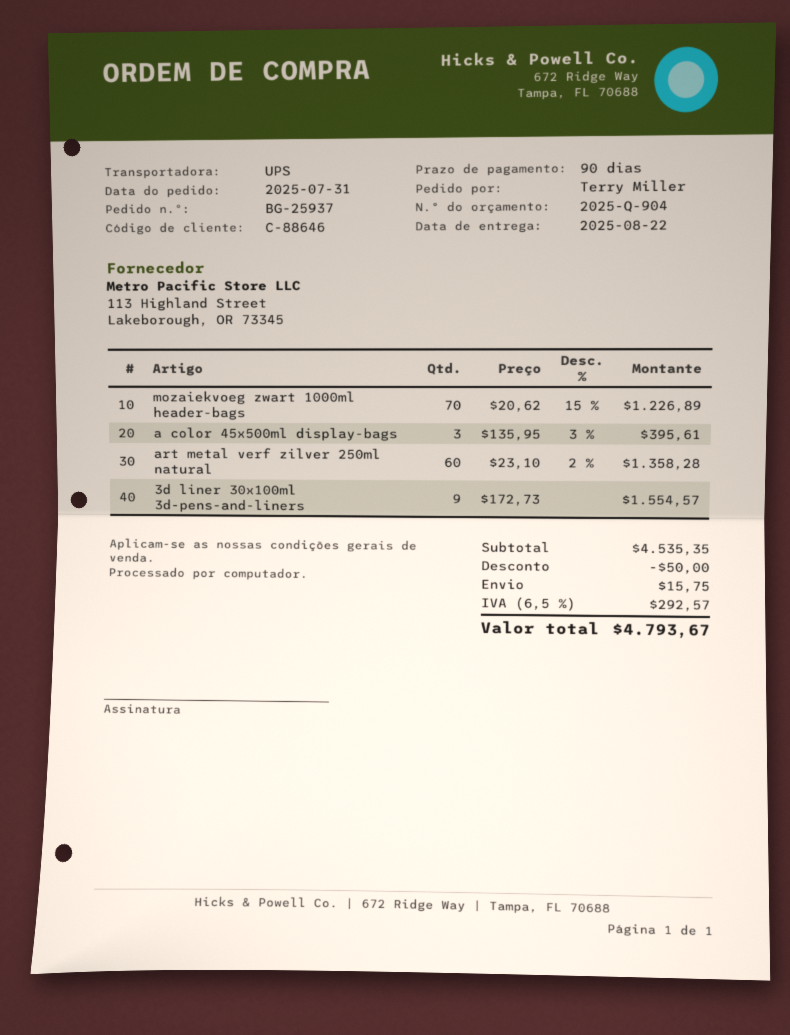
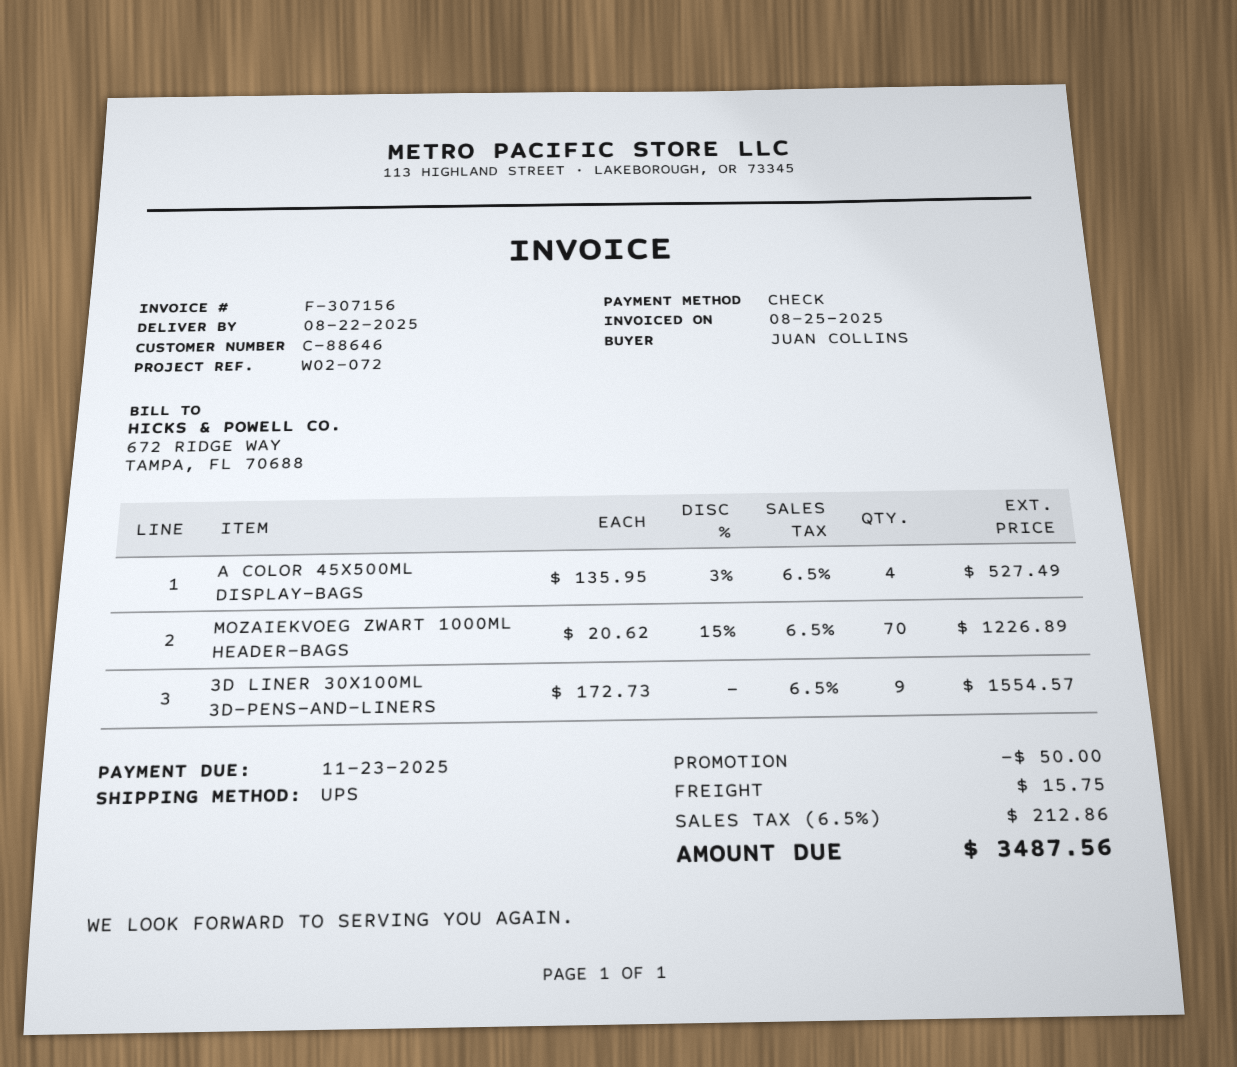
ordered by: Terry Miller -> JUAN COLLINS
a color 45x500ml display-bags: 3 x 135.95 - 3% = 395.61 -> 4 x 135.95 - 3% = 527.49
art metal verf zilver 250ml natural: 60 x 23.10 - 2% = 1358.28 -> none
tax: 6.5% = 292.57 -> 6.5% = 212.86
total: 4793.67 -> 3487.56

